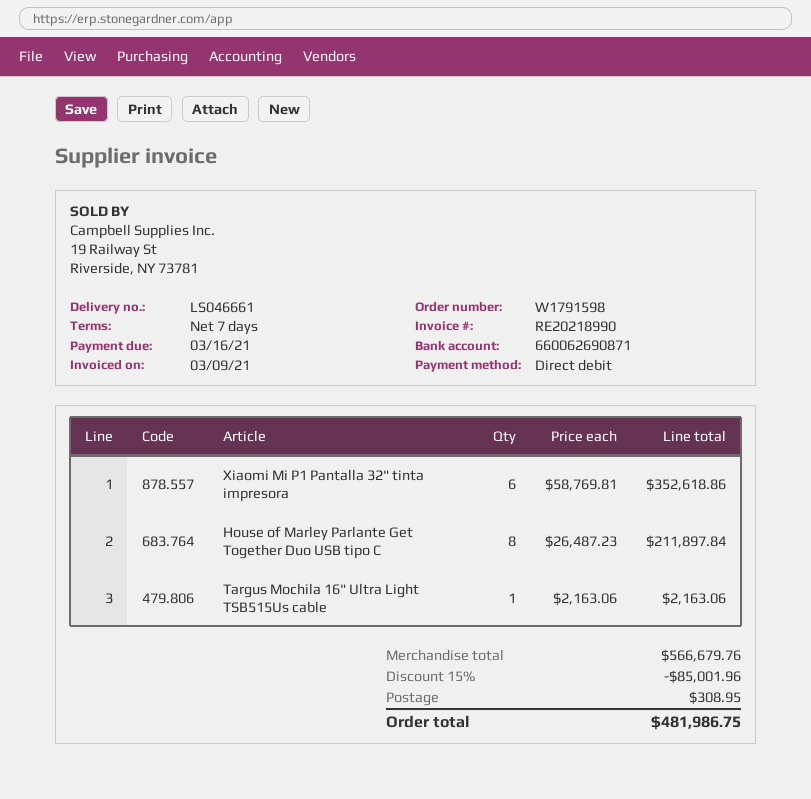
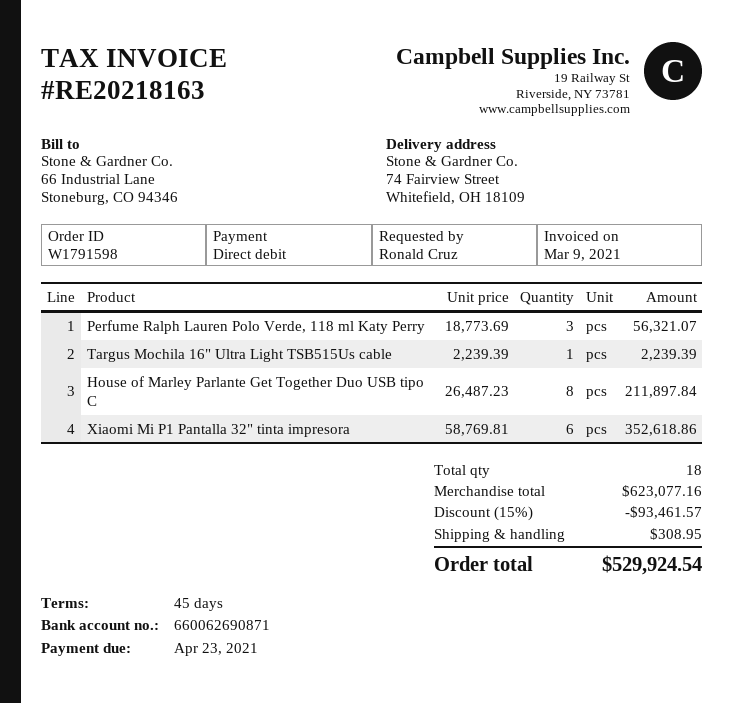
invoice number: RE20218990 -> RE20218163
payment terms: 7 days -> 45 days
due date: 2021-03-16 -> 2021-04-23
Targus Mochila 16" Ultra Light TSB515Us cable: 1 x 2163.06 = 2163.06 -> 1 x 2239.39 = 2239.39
Perfume Ralph Lauren Polo Verde, 118 ml Katy Perry: none -> 3 x 18773.69 = 56321.07
subtotal: 566679.76 -> 623077.16
discount: 15% = 85001.96 -> 15% = 93461.57
total: 481986.75 -> 529924.54

